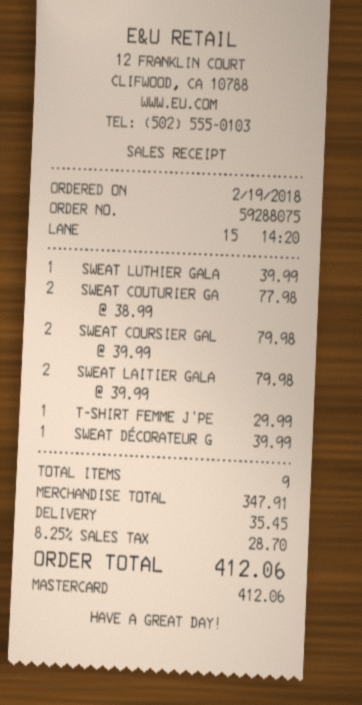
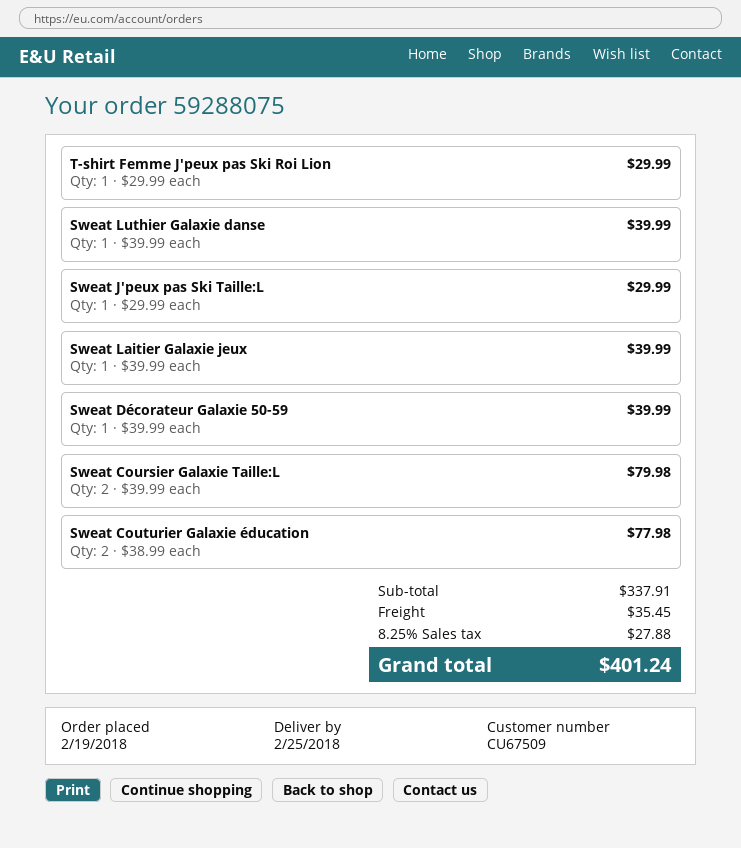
SWEAT LAITIER GALA: 2 x 39.99 = 79.98 -> 1 x 39.99 = 39.99
Sweat J'peux pas Ski Taille:L: none -> 1 x 29.99 = 29.99
subtotal: 347.91 -> 337.91
tax: 8.25% = 28.70 -> 8.25% = 27.88
total: 412.06 -> 401.24

